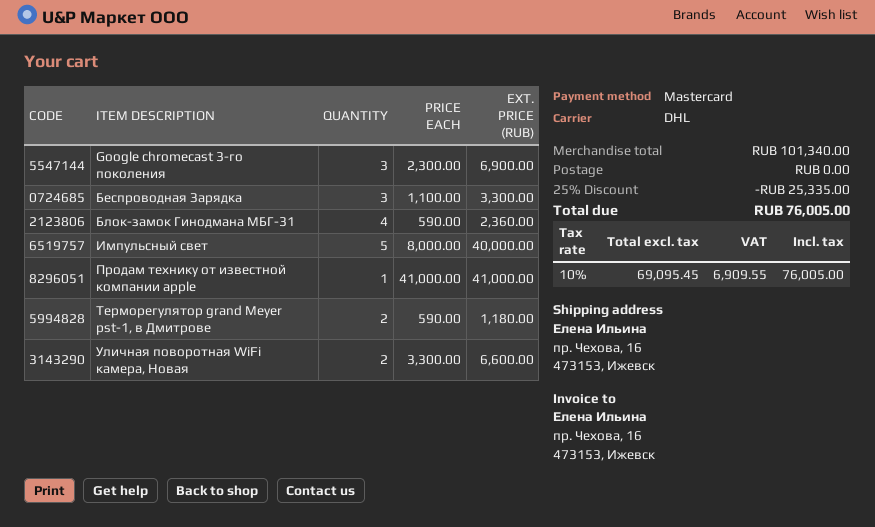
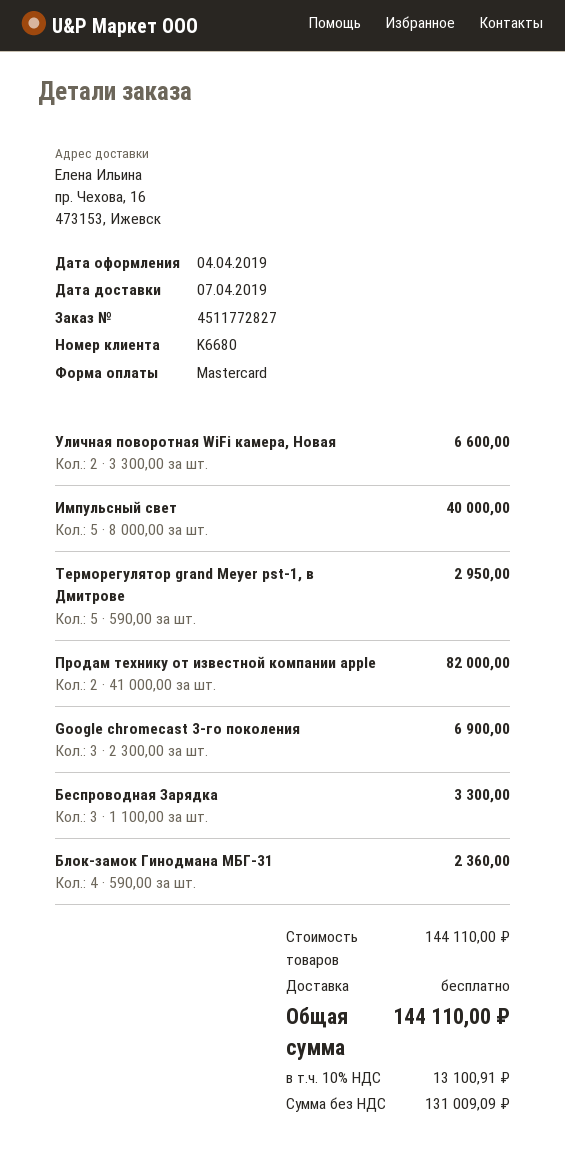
Продам технику от известной компании apple: 1 x 41000.00 = 41000.00 -> 2 x 41000.00 = 82000.00
Терморегулятор grand Meyer pst-1, в Дмитрове: 2 x 590.00 = 1180.00 -> 5 x 590.00 = 2950.00
subtotal: 101340.00 -> 144110.00
discount: 25% = 25335.00 -> none
net: 69095.45 -> 131009.09
tax: 10% = 6909.55 -> 10% = 13100.91
total: 76005.00 -> 144110.00

